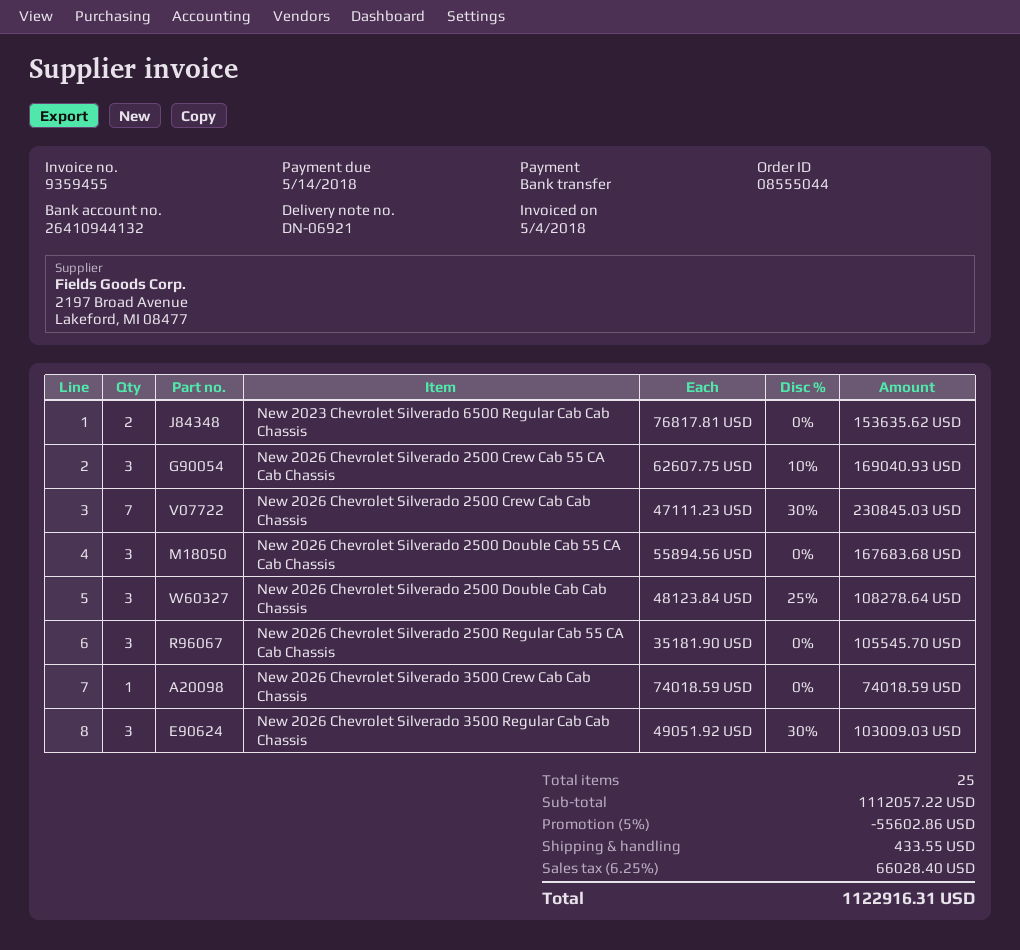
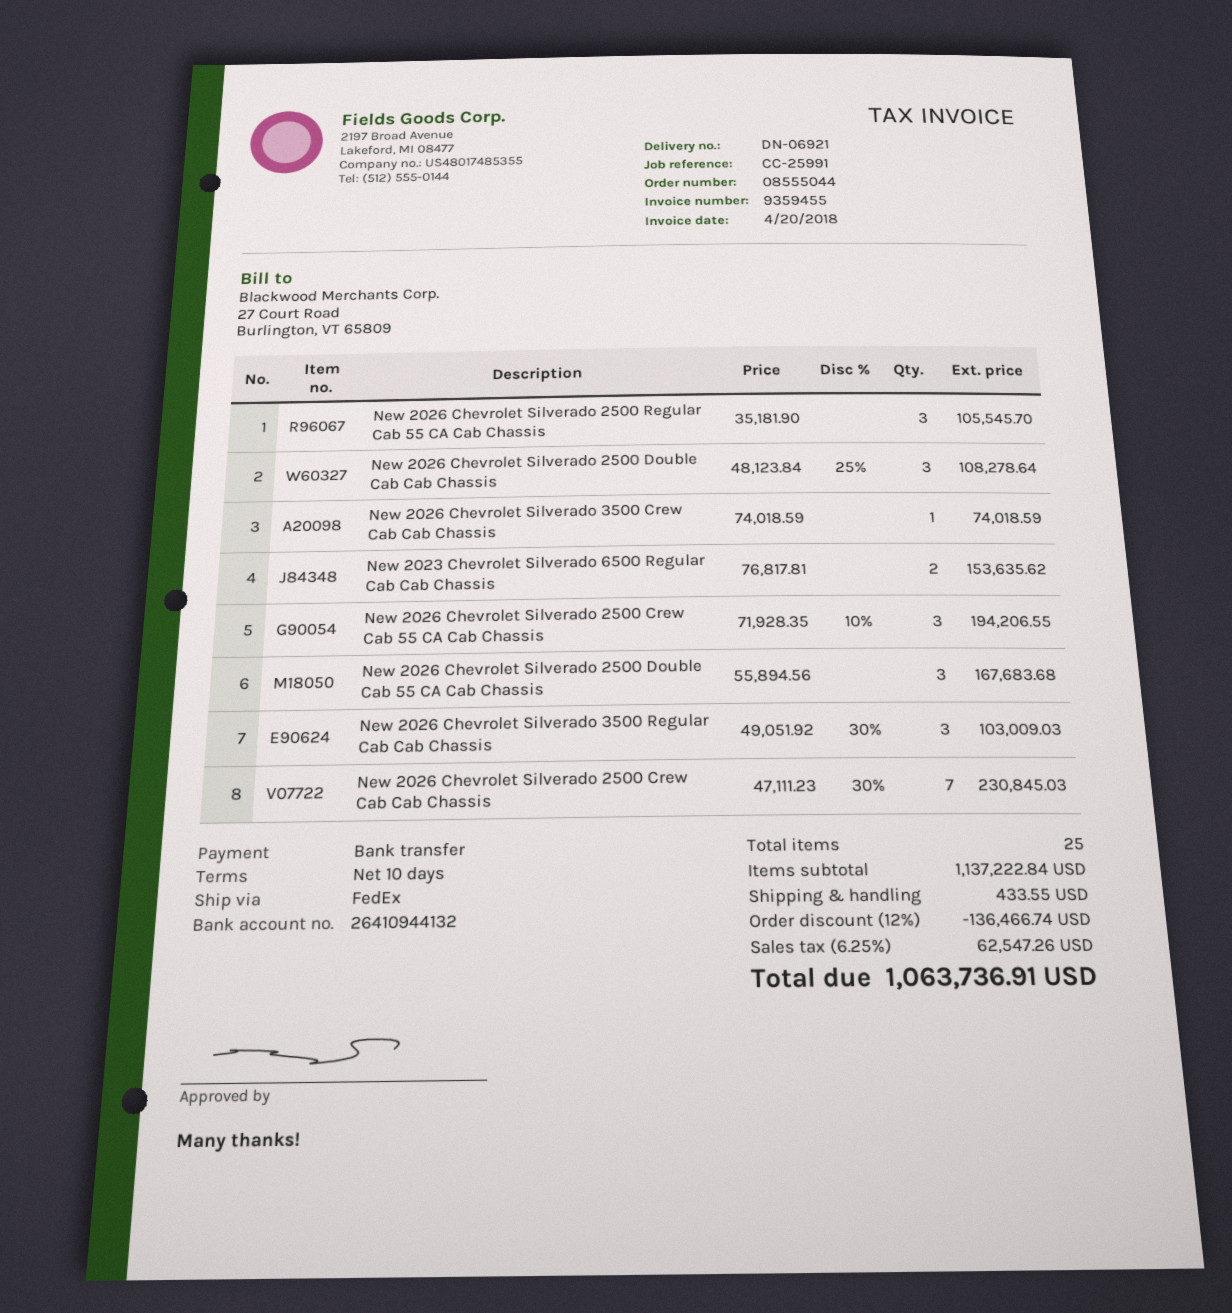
invoice date: 2018-05-04 -> 2018-04-20
New 2026 Chevrolet Silverado 2500 Crew Cab 55 CA Cab Chassis: 3 x 62607.75 - 10% = 169040.93 -> 3 x 71928.35 - 10% = 194206.55
subtotal: 1112057.22 -> 1137222.84
discount: 5% = 55602.86 -> 12% = 136466.74
tax: 6.25% = 66028.40 -> 6.25% = 62547.26
total: 1122916.31 -> 1063736.91

